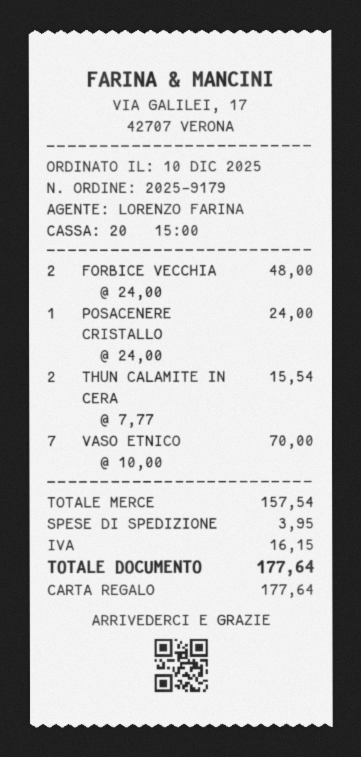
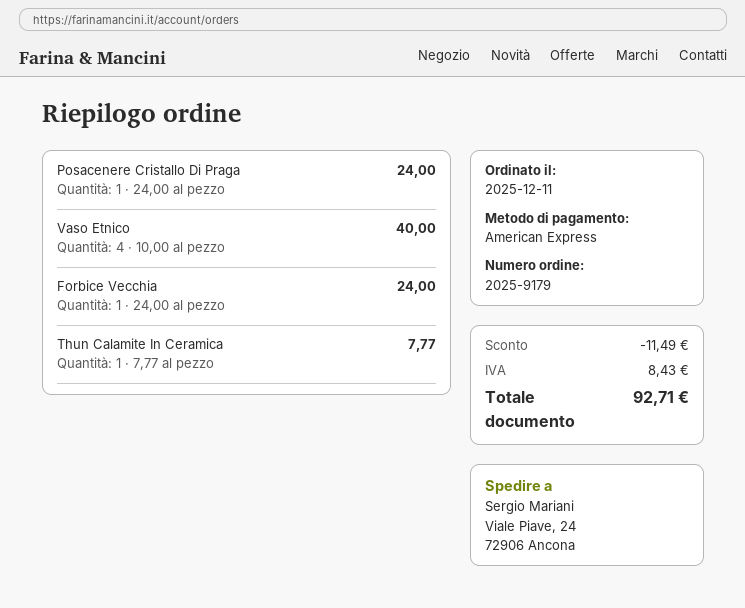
order date: 2025-12-10 -> 2025-12-11
payment method: gift card -> American Express
FORBICE VECCHIA: 2 x 24.00 = 48.00 -> 1 x 24.00 = 24.00
THUN CALAMITE IN CERA: 2 x 7.77 = 15.54 -> 1 x 7.77 = 7.77
VASO ETNICO: 7 x 10.00 = 70.00 -> 4 x 10.00 = 40.00
discount: none -> 11.49
shipping: 3.95 -> none
tax: 16.15 -> 8.43
total: 177.64 -> 92.71

